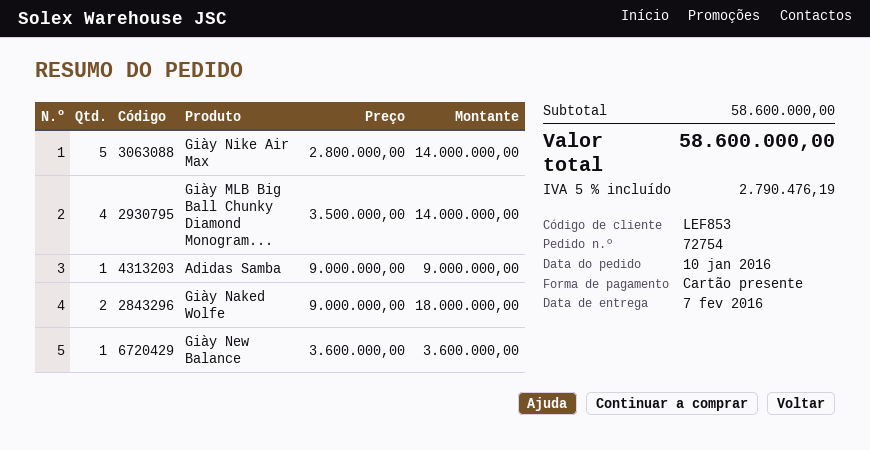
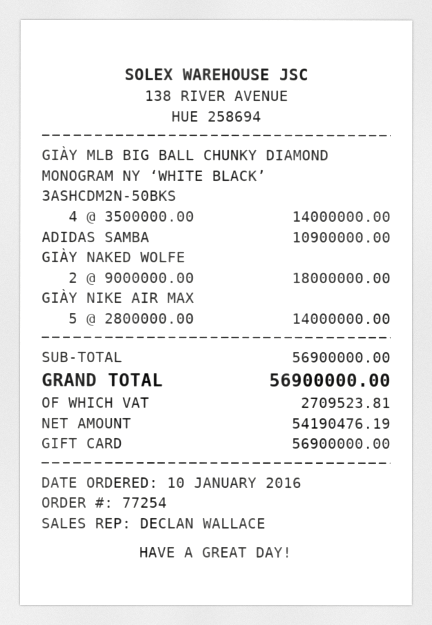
order number: 72754 -> 77254
Adidas Samba: 1 x 9000000.00 = 9000000.00 -> 1 x 10900000.00 = 10900000.00
Giày New Balance: 1 x 3600000.00 = 3600000.00 -> none
subtotal: 58600000.00 -> 56900000.00
tax: 2790476.19 -> 2709523.81
total: 58600000.00 -> 56900000.00

